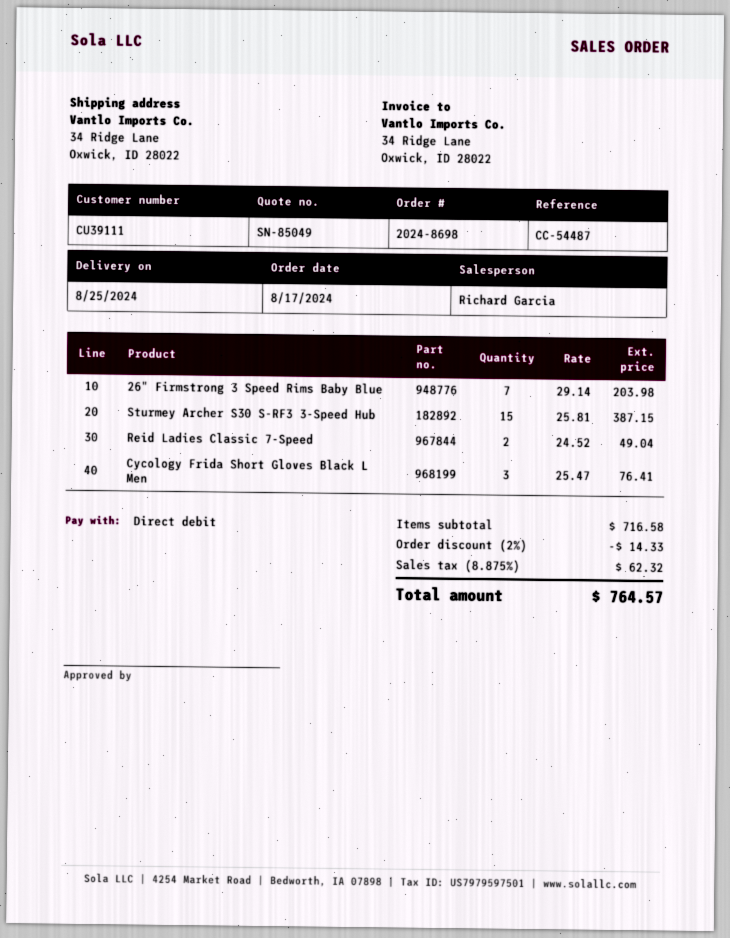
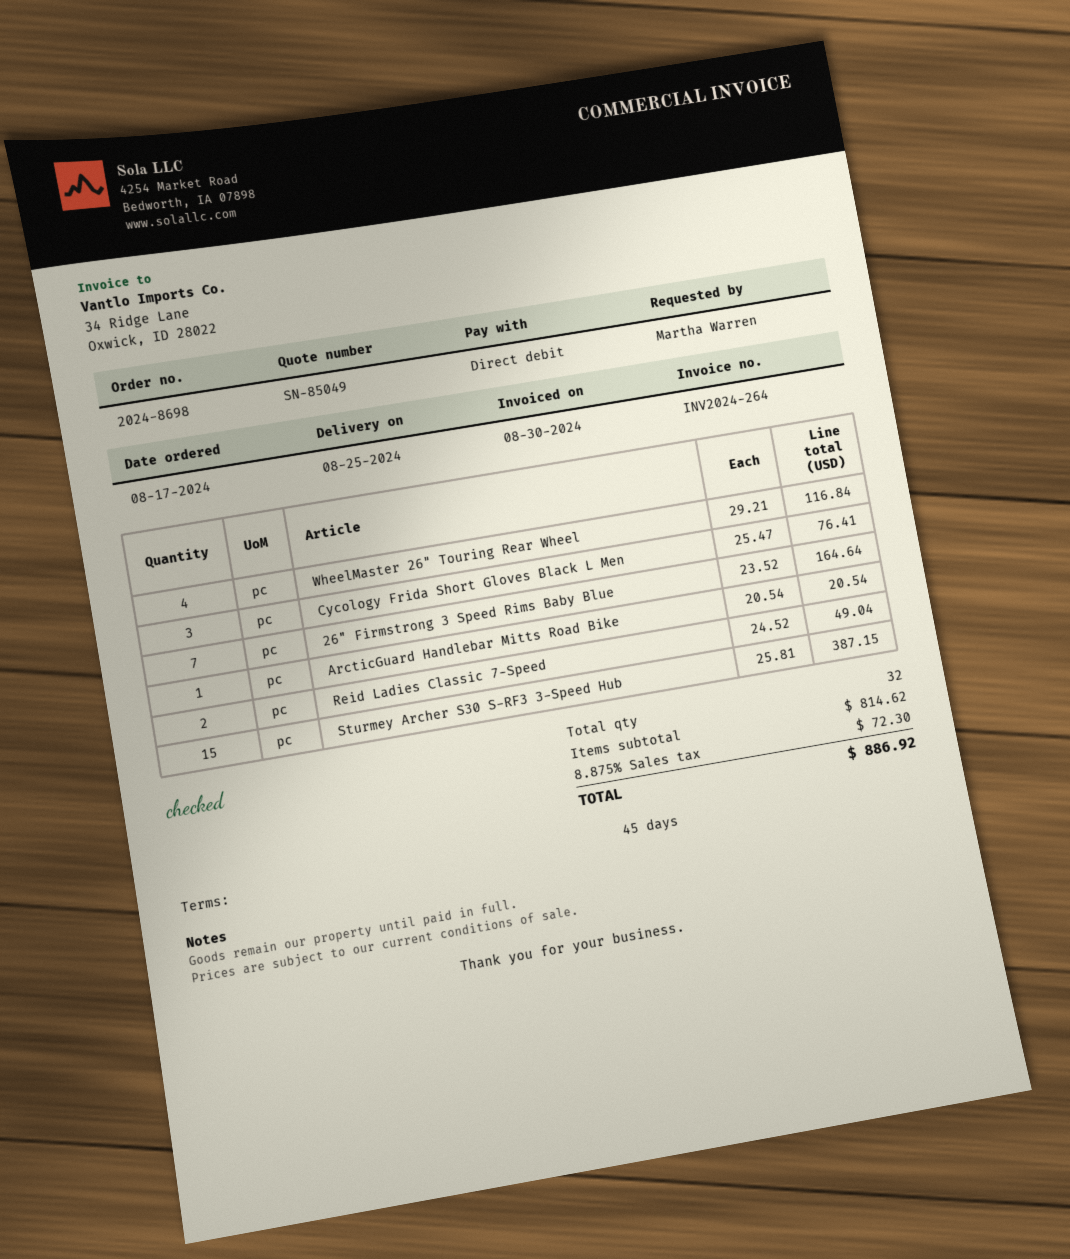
26" Firmstrong 3 Speed Rims Baby Blue: 7 x 29.14 = 203.98 -> 7 x 23.52 = 164.64
WheelMaster 26" Touring Rear Wheel: none -> 4 x 29.21 = 116.84
ArcticGuard Handlebar Mitts Road Bike: none -> 1 x 20.54 = 20.54
subtotal: 716.58 -> 814.62
discount: 2% = 14.33 -> none
tax: 8.875% = 62.32 -> 8.875% = 72.30
total: 764.57 -> 886.92

